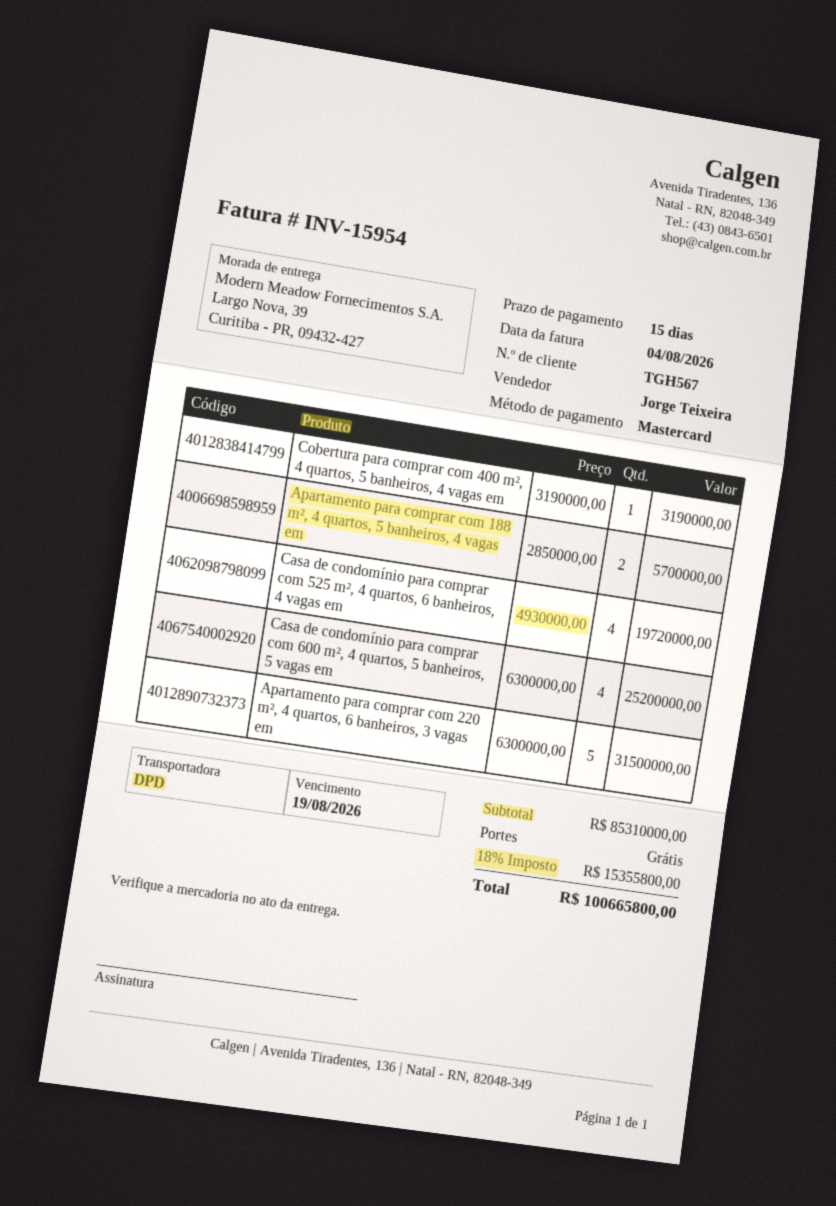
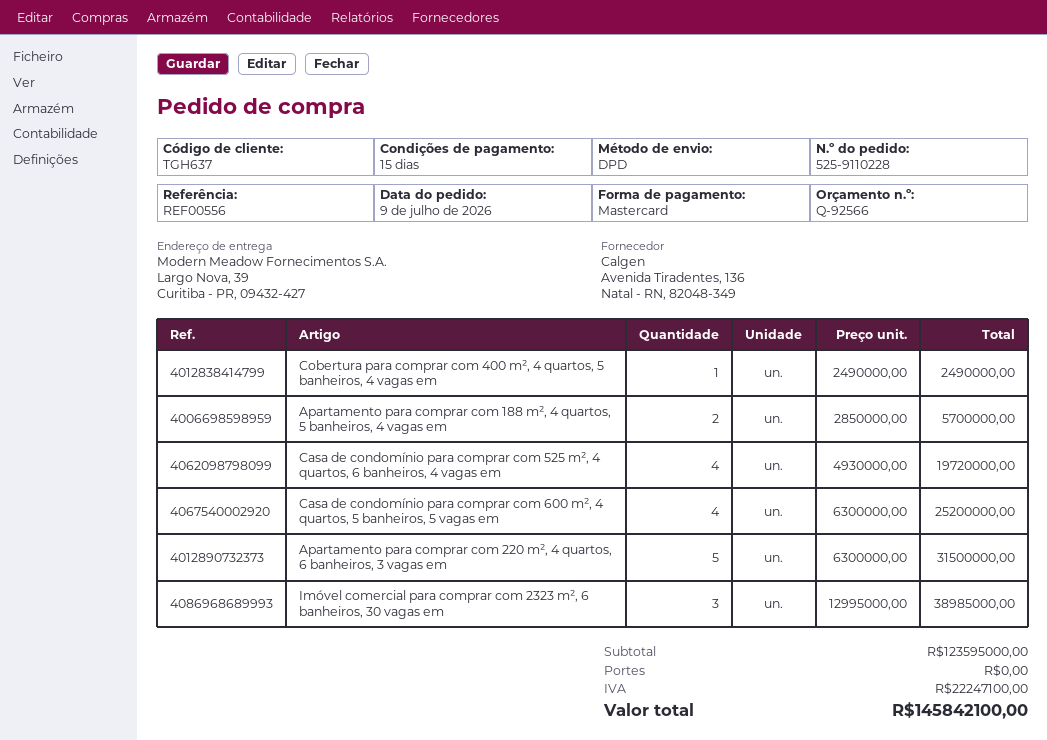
customer number: TGH567 -> TGH637
Cobertura para comprar com 400 m², 4 quartos, 5 banheiros, 4 vagas em: 1 x 3190000.00 = 3190000.00 -> 1 x 2490000.00 = 2490000.00
Imóvel comercial para comprar com 2323 m², 6 banheiros, 30 vagas em: none -> 3 x 12995000.00 = 38985000.00
subtotal: 85310000.00 -> 123595000.00
tax: 15355800.00 -> 22247100.00
total: 100665800.00 -> 145842100.00

